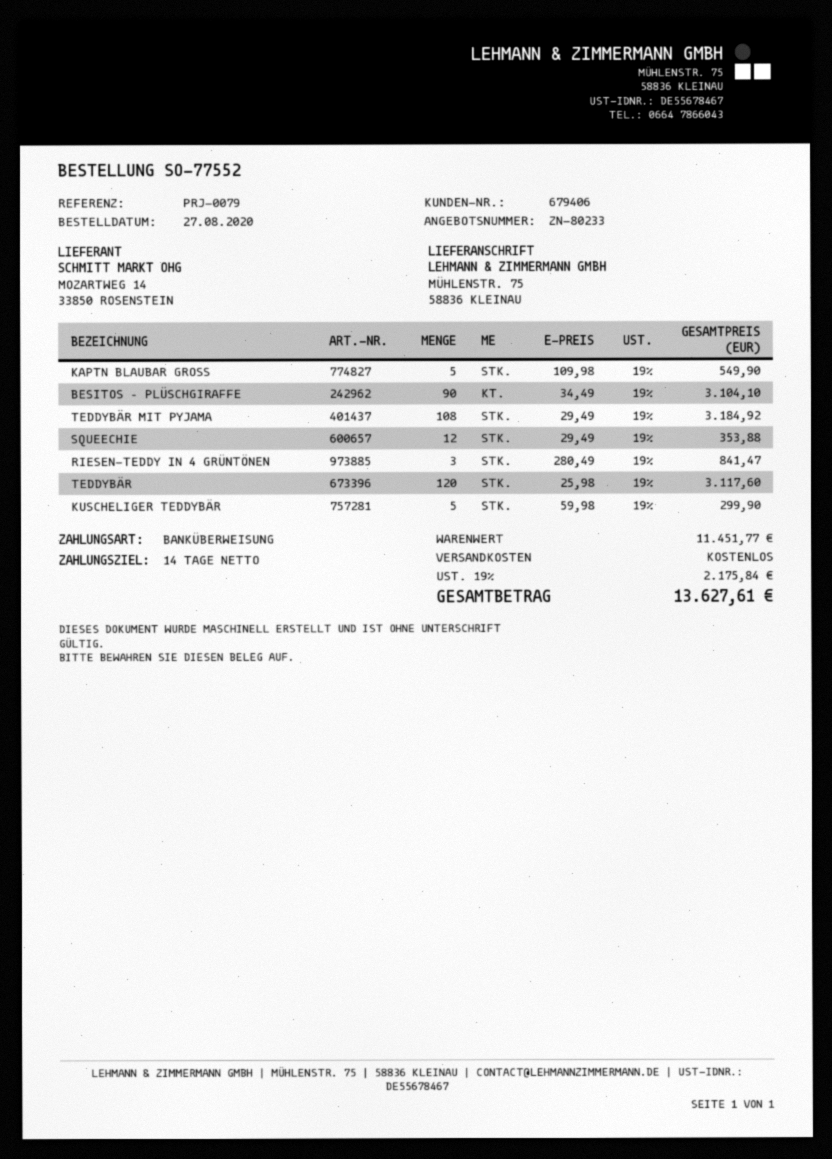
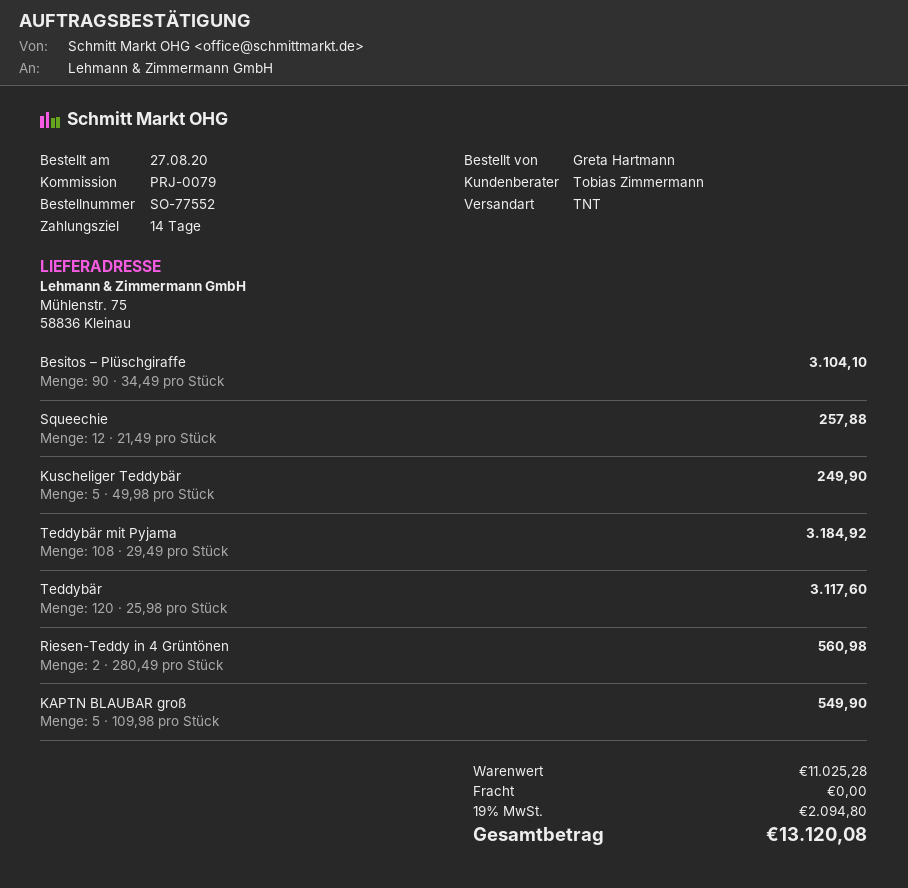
SQUEECHIE: 12 x 29.49 = 353.88 -> 12 x 21.49 = 257.88
RIESEN-TEDDY IN 4 GRÜNTÖNEN: 3 x 280.49 = 841.47 -> 2 x 280.49 = 560.98
KUSCHELIGER TEDDYBÄR: 5 x 59.98 = 299.90 -> 5 x 49.98 = 249.90
subtotal: 11451.77 -> 11025.28
tax: 19% = 2175.84 -> 19% = 2094.80
total: 13627.61 -> 13120.08

